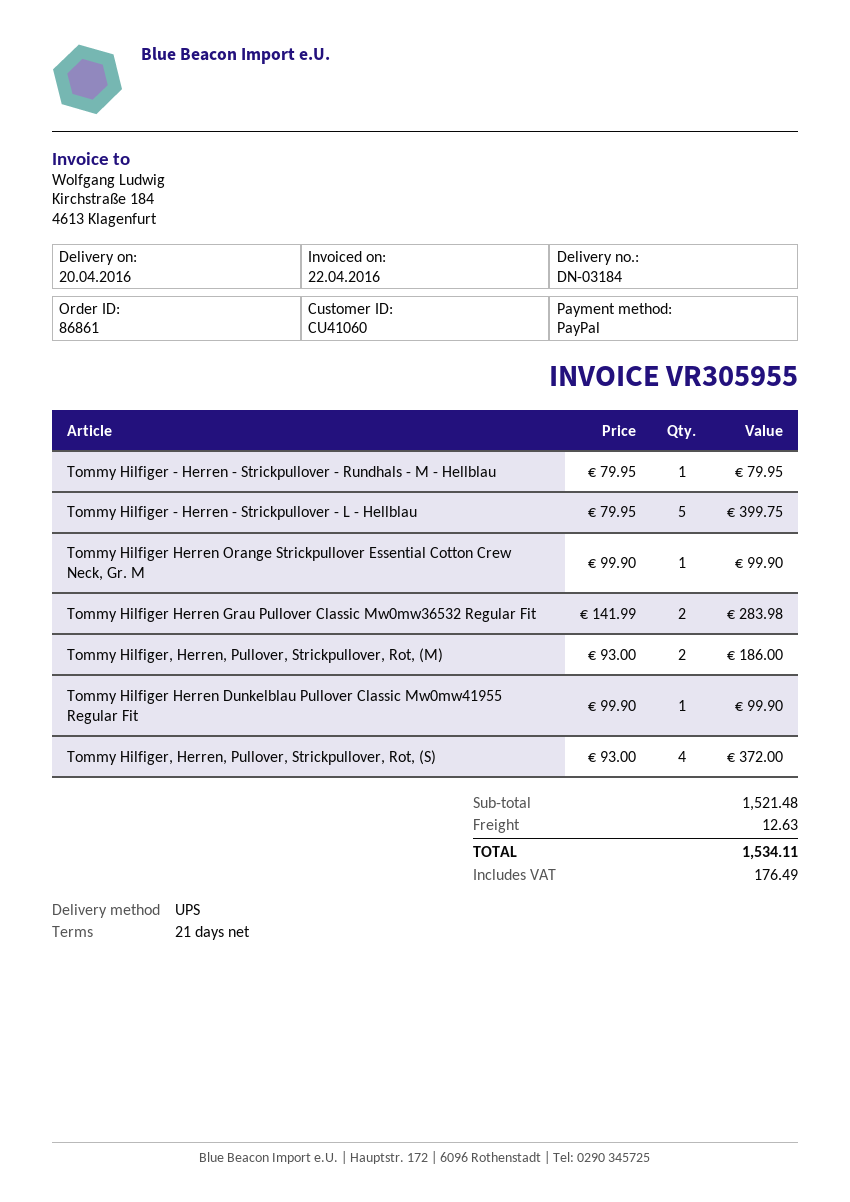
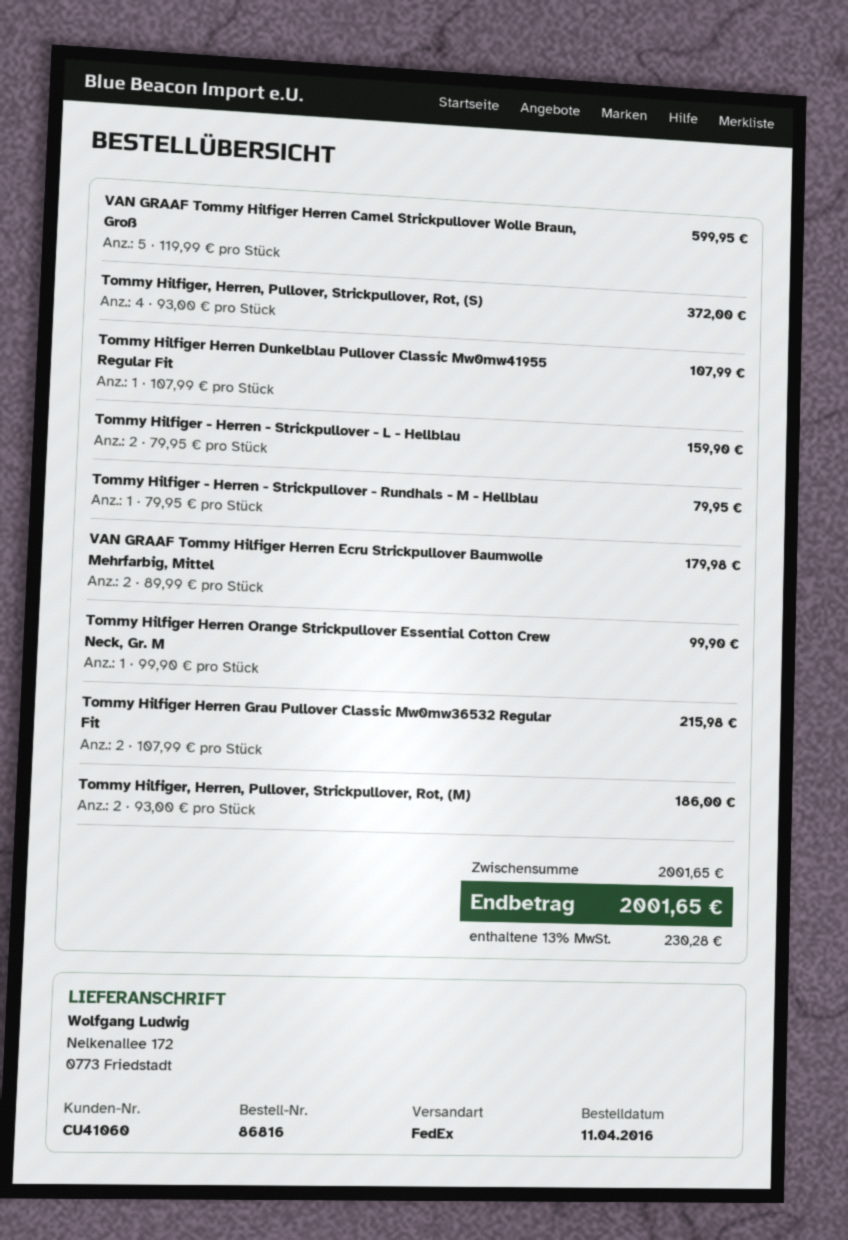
order number: 86861 -> 86816
shipping method: UPS -> FedEx
Tommy Hilfiger - Herren - Strickpullover - L - Hellblau: 5 x 79.95 = 399.75 -> 2 x 79.95 = 159.90
Tommy Hilfiger Herren Grau Pullover Classic Mw0mw36532 Regular Fit: 2 x 141.99 = 283.98 -> 2 x 107.99 = 215.98
Tommy Hilfiger Herren Dunkelblau Pullover Classic Mw0mw41955 Regular Fit: 1 x 99.90 = 99.90 -> 1 x 107.99 = 107.99
VAN GRAAF Tommy Hilfiger Herren Camel Strickpullover Wolle Braun, Groß: none -> 5 x 119.99 = 599.95
VAN GRAAF Tommy Hilfiger Herren Ecru Strickpullover Baumwolle Mehrfarbig, Mittel: none -> 2 x 89.99 = 179.98
subtotal: 1521.48 -> 2001.65
shipping: 12.63 -> none
tax: 176.49 -> 230.28
total: 1534.11 -> 2001.65

